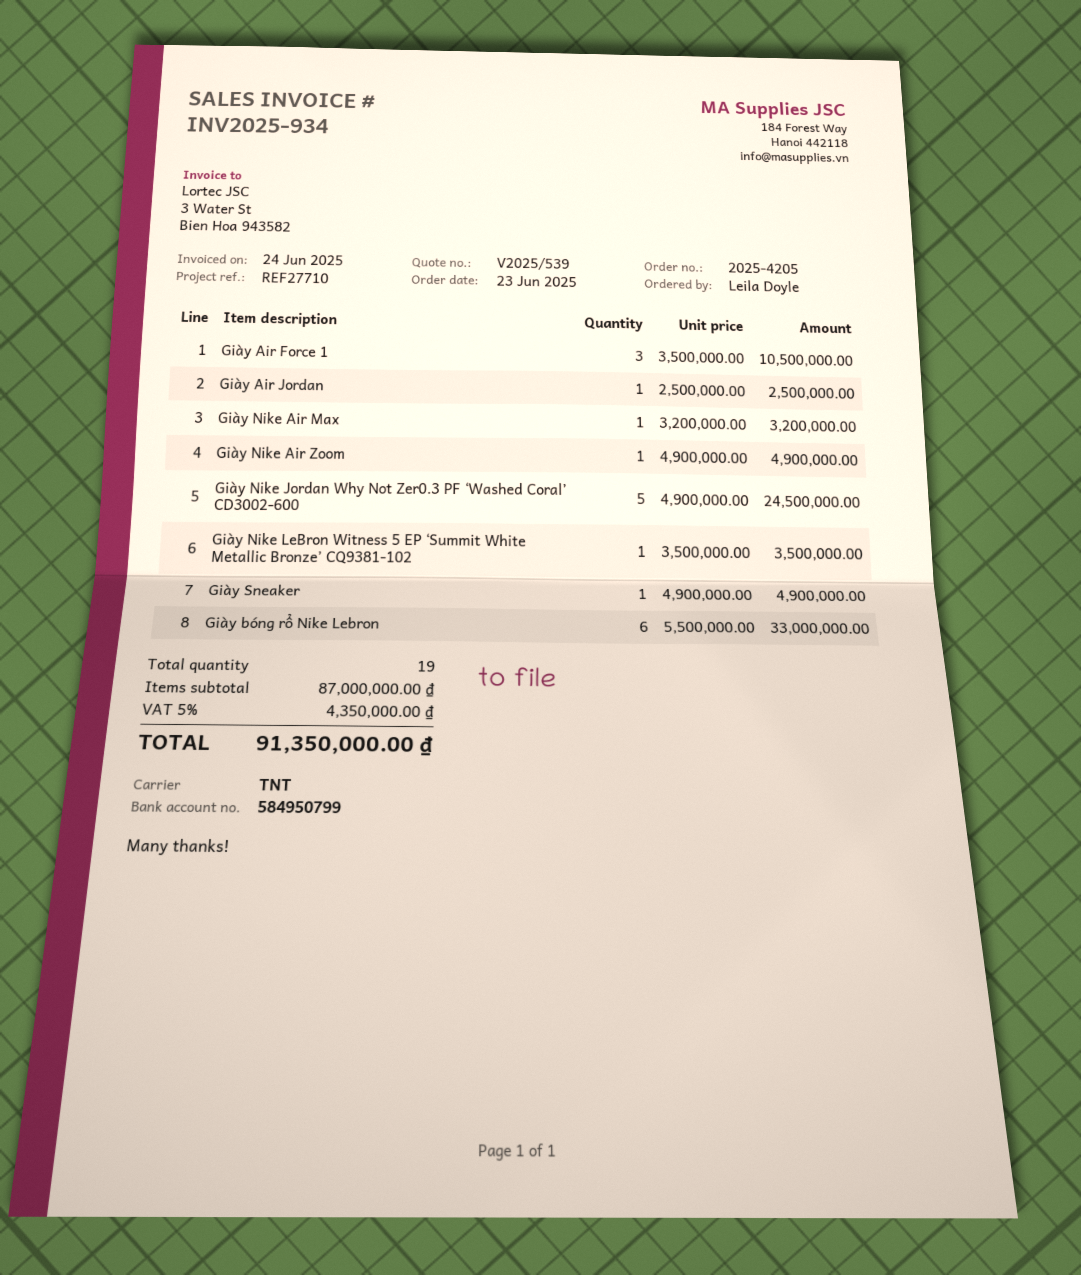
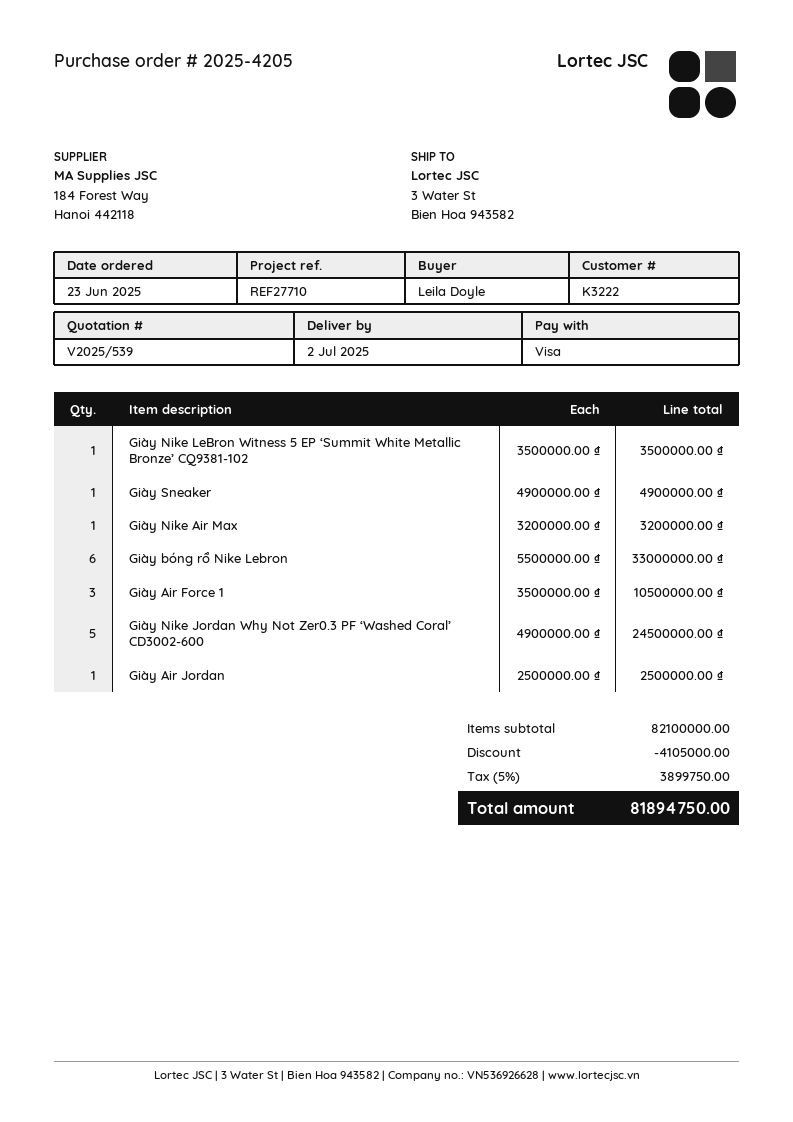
Giày Nike Air Zoom: 1 x 4900000.00 = 4900000.00 -> none
subtotal: 87000000.00 -> 82100000.00
discount: none -> 4105000.00
tax: 5% = 4350000.00 -> 5% = 3899750.00
total: 91350000.00 -> 81894750.00

